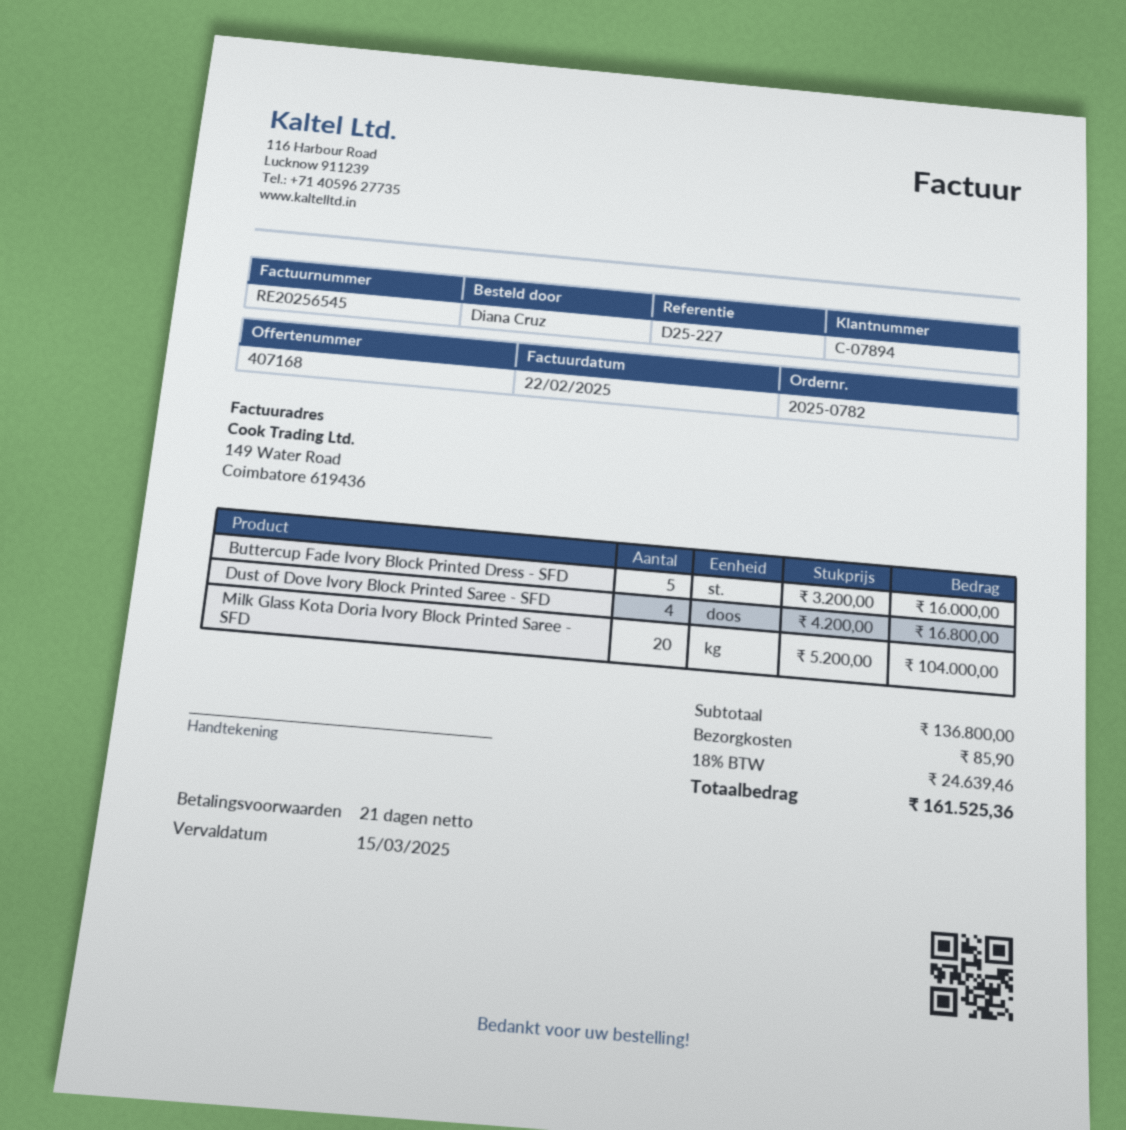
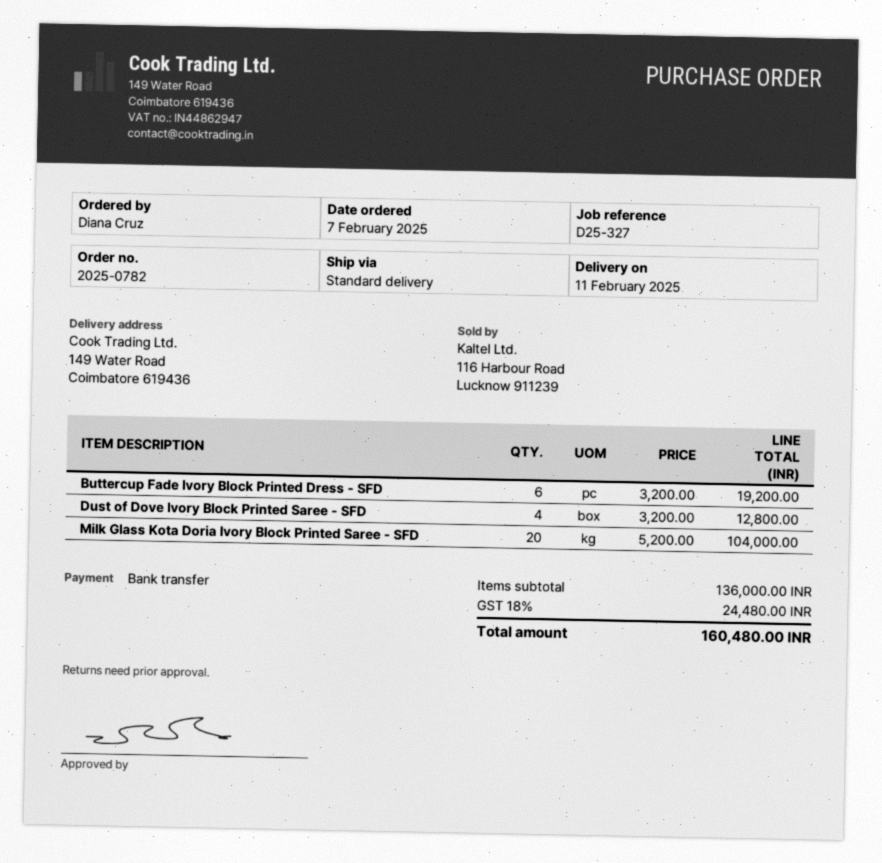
reference: D25-227 -> D25-327
Buttercup Fade Ivory Block Printed Dress - SFD: 5 x 3200.00 = 16000.00 -> 6 x 3200.00 = 19200.00
Dust of Dove Ivory Block Printed Saree - SFD: 4 x 4200.00 = 16800.00 -> 4 x 3200.00 = 12800.00
subtotal: 136800.00 -> 136000.00
shipping: 85.90 -> none
tax: 18% = 24639.46 -> 18% = 24480.00
total: 161525.36 -> 160480.00

